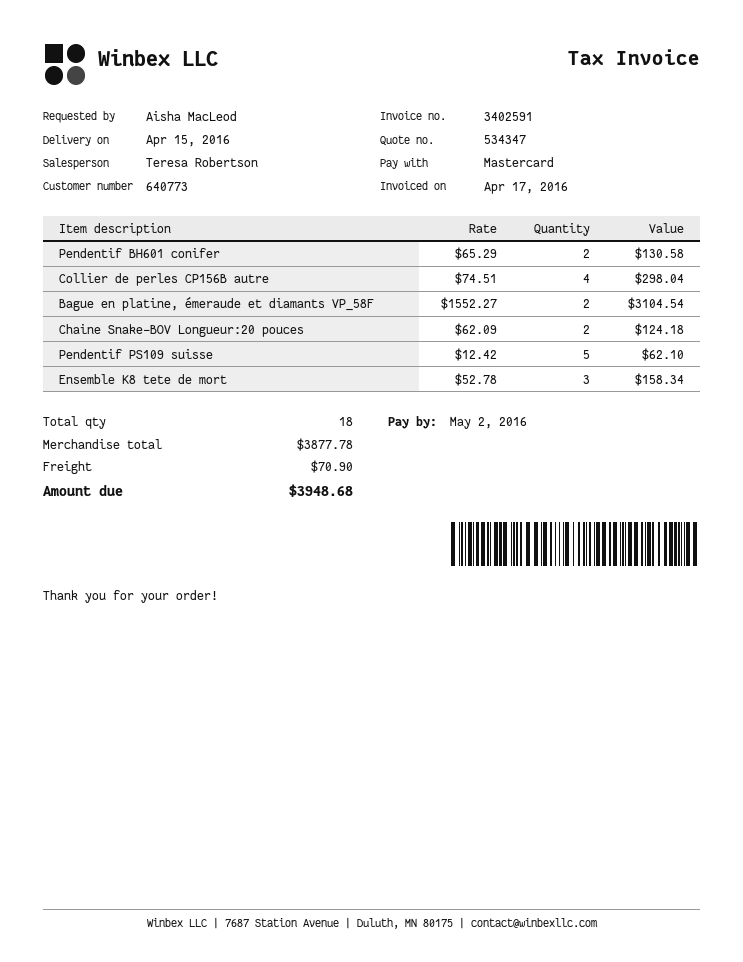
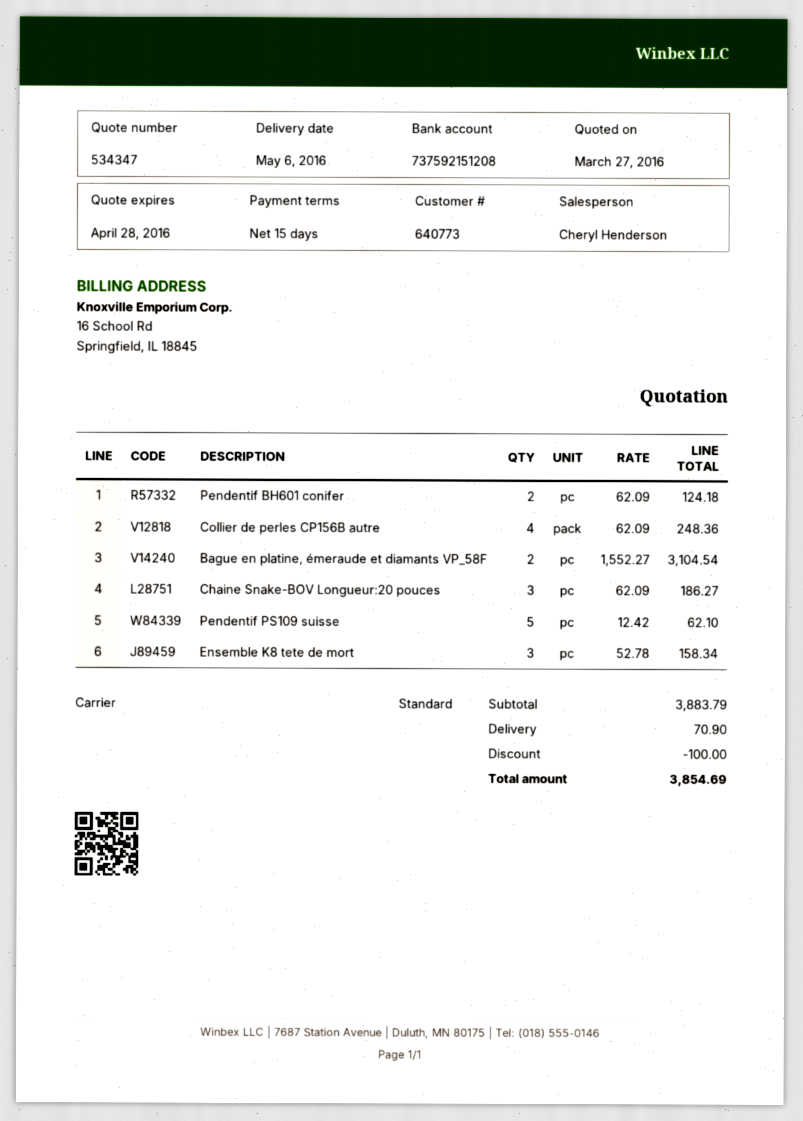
delivery date: 2016-04-15 -> 2016-05-06
sales rep: Teresa Robertson -> Cheryl Henderson
Pendentif BH601 conifer: 2 x 65.29 = 130.58 -> 2 x 62.09 = 124.18
Collier de perles CP156B autre: 4 x 74.51 = 298.04 -> 4 x 62.09 = 248.36
Chaine Snake-BOV Longueur:20 pouces: 2 x 62.09 = 124.18 -> 3 x 62.09 = 186.27
subtotal: 3877.78 -> 3883.79
discount: none -> 100.00
total: 3948.68 -> 3854.69

